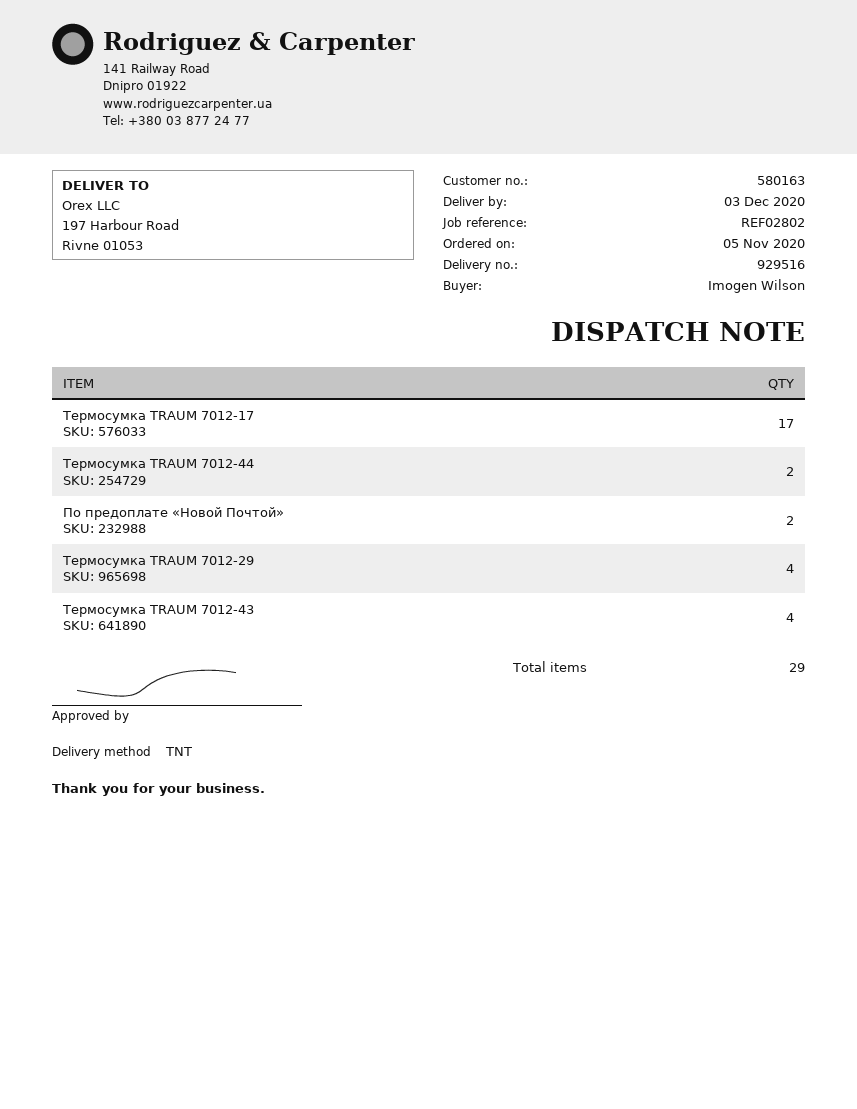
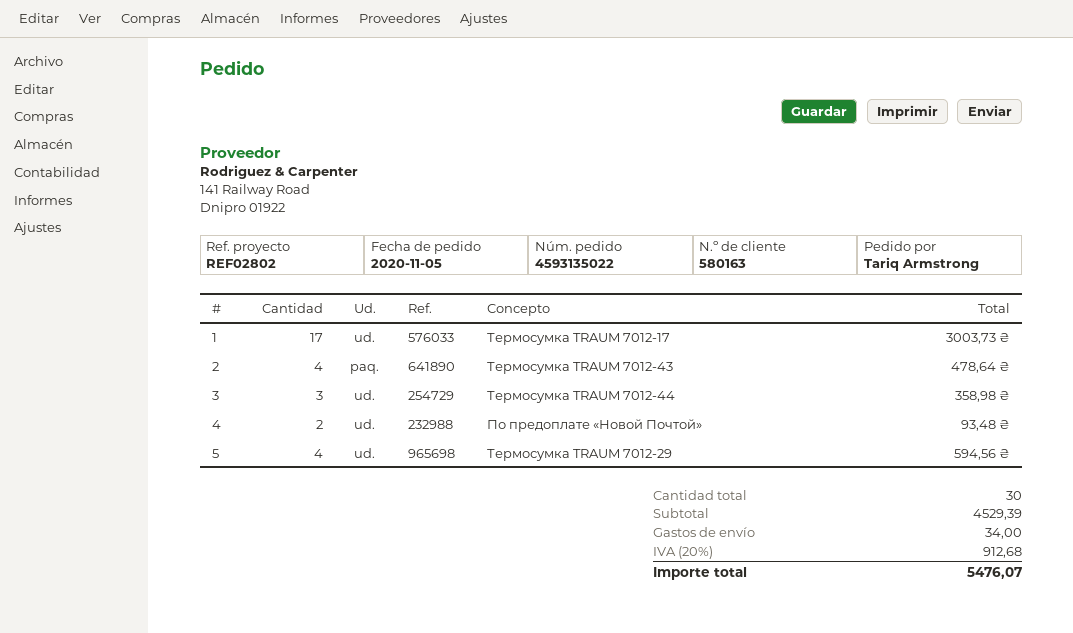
ordered by: Imogen Wilson -> Tariq Armstrong
Термосумка TRAUM 7012-44: 2 -> 3
total quantity: 29 -> 30

